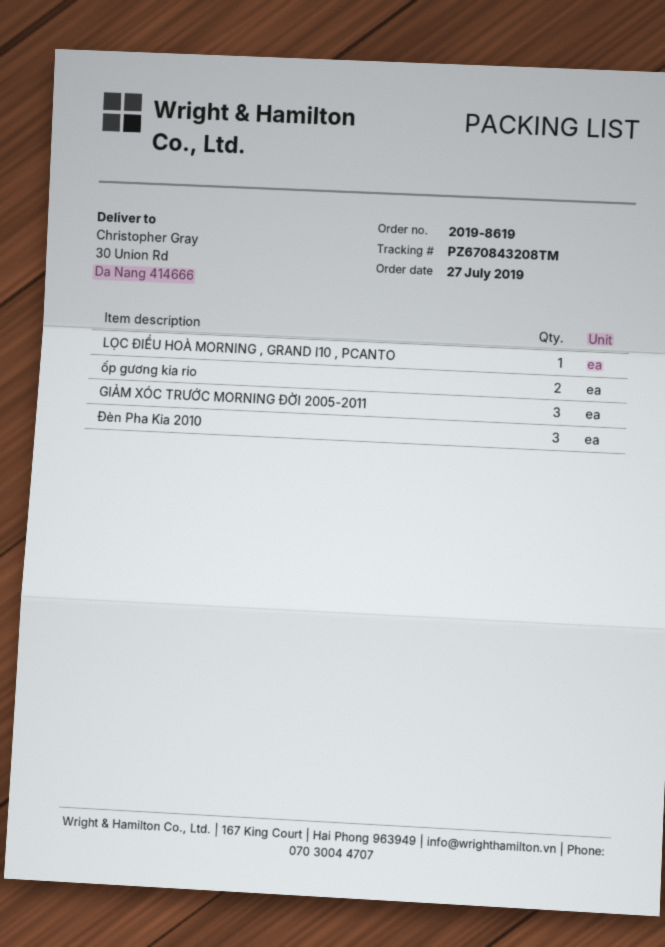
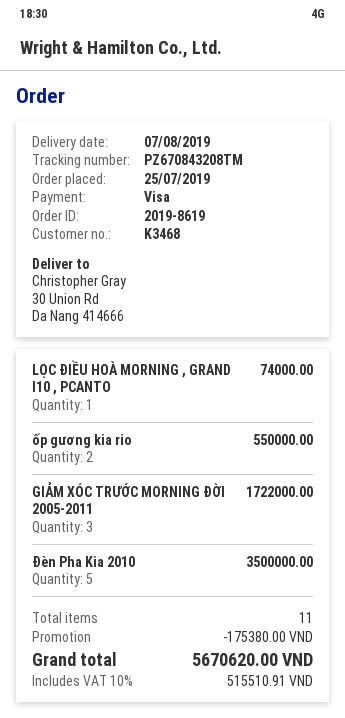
order date: 2019-07-27 -> 2019-07-25
Đèn Pha Kia 2010: 3 -> 5

